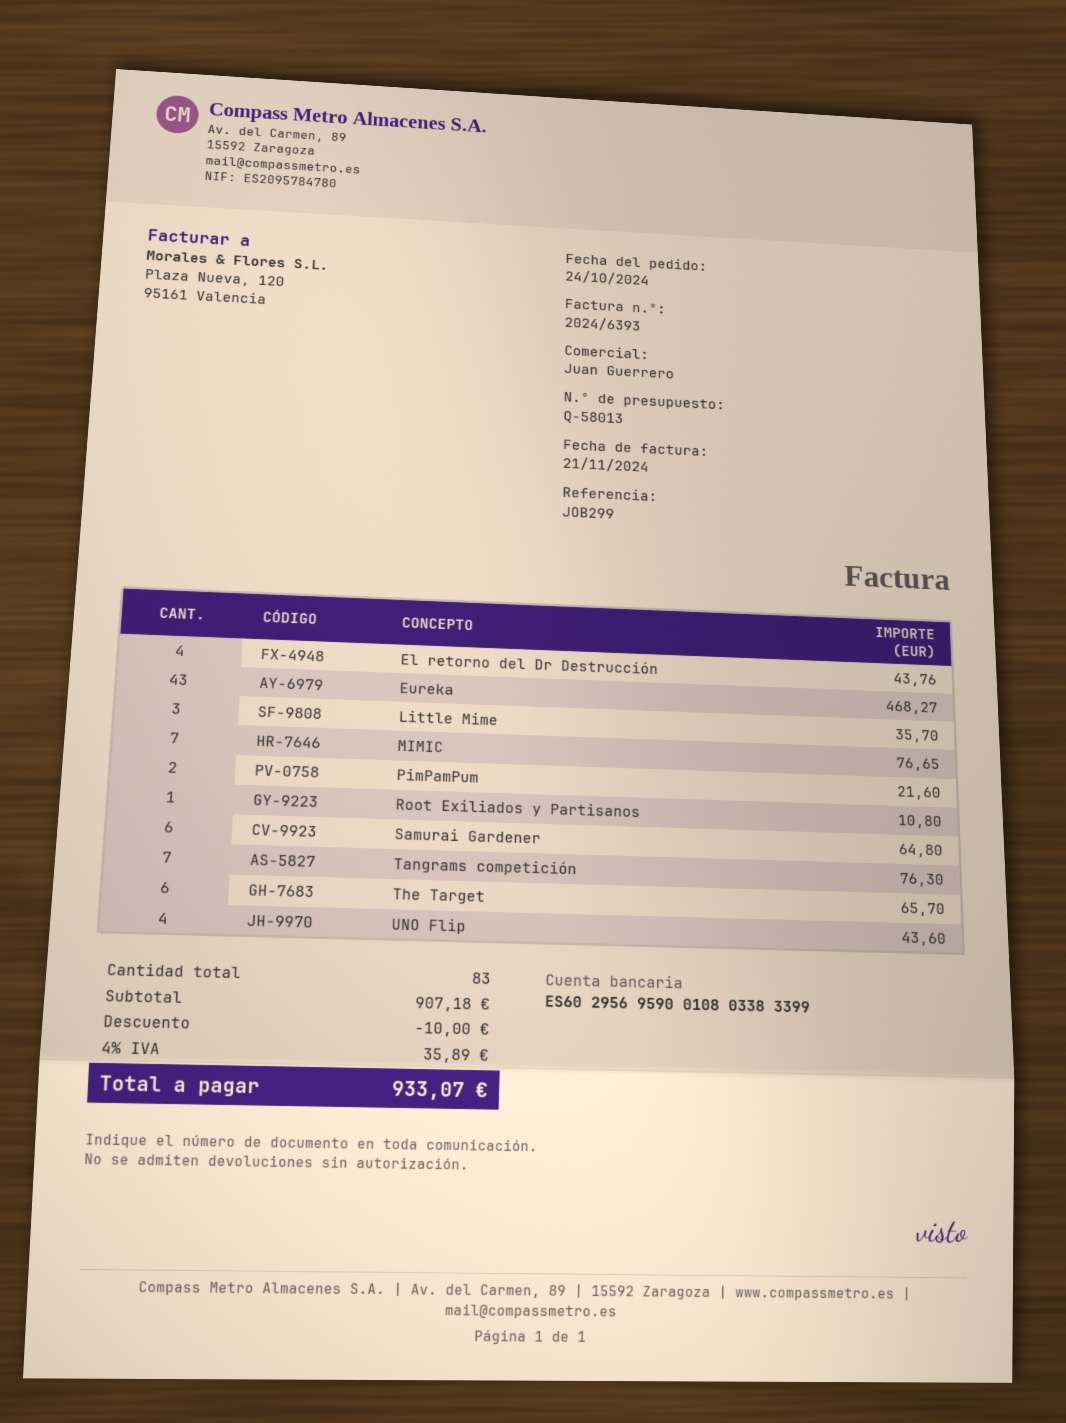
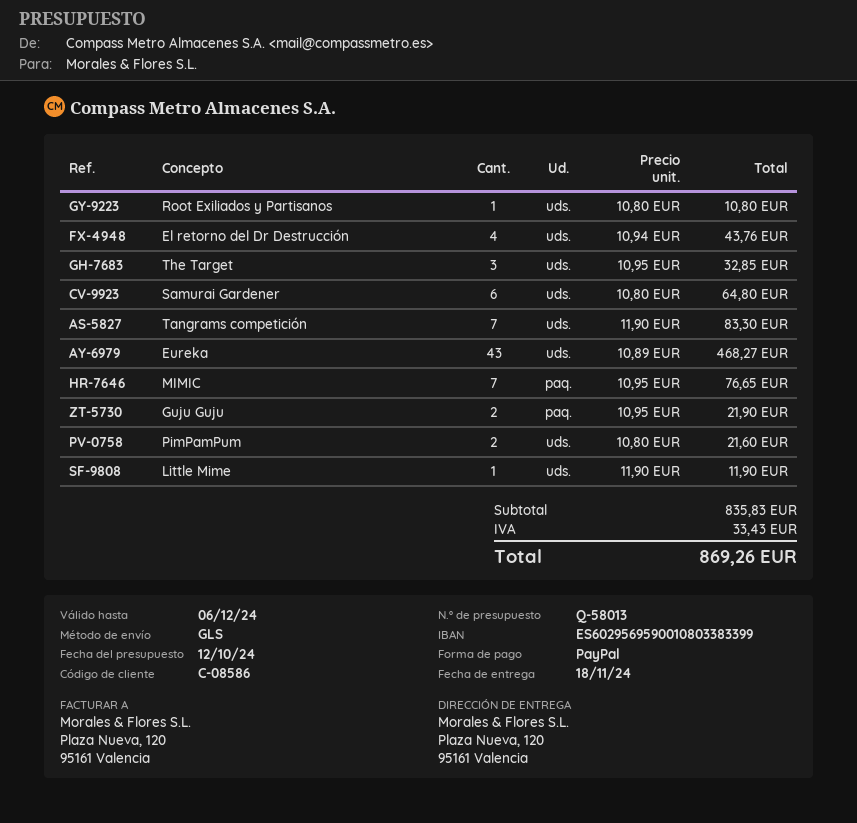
Little Mime: 3 for 35.70 -> 1 for 11.90
Tangrams competición: 7 for 76.30 -> 7 for 83.30
The Target: 6 for 65.70 -> 3 for 32.85
UNO Flip: 4 for 43.60 -> none
Guju Guju: none -> 2 for 21.90
subtotal: 907.18 -> 835.83
discount: 10.00 -> none
tax: 35.89 -> 33.43
total: 933.07 -> 869.26

